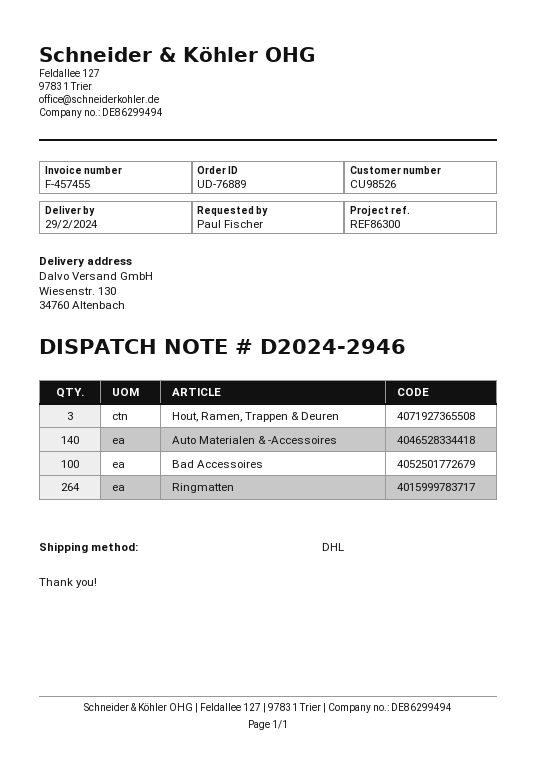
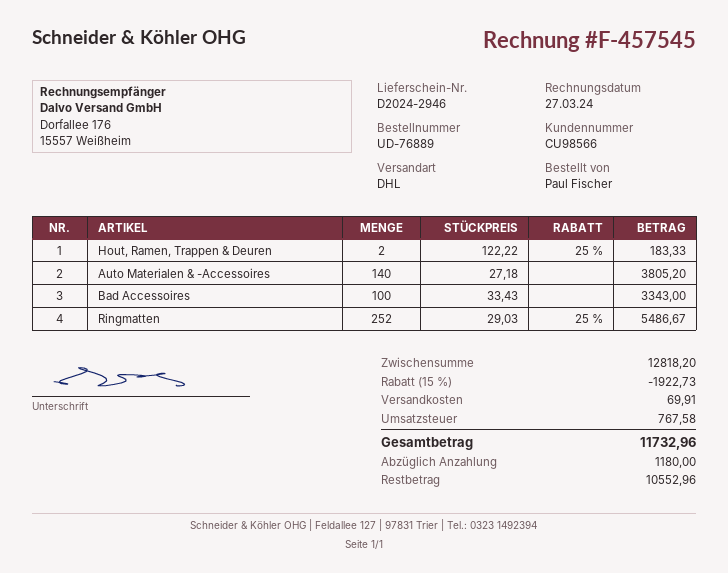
invoice number: F-457455 -> F-457545
customer number: CU98526 -> CU98566
Hout, Ramen, Trappen & Deuren: 3 -> 2
Ringmatten: 264 -> 252

